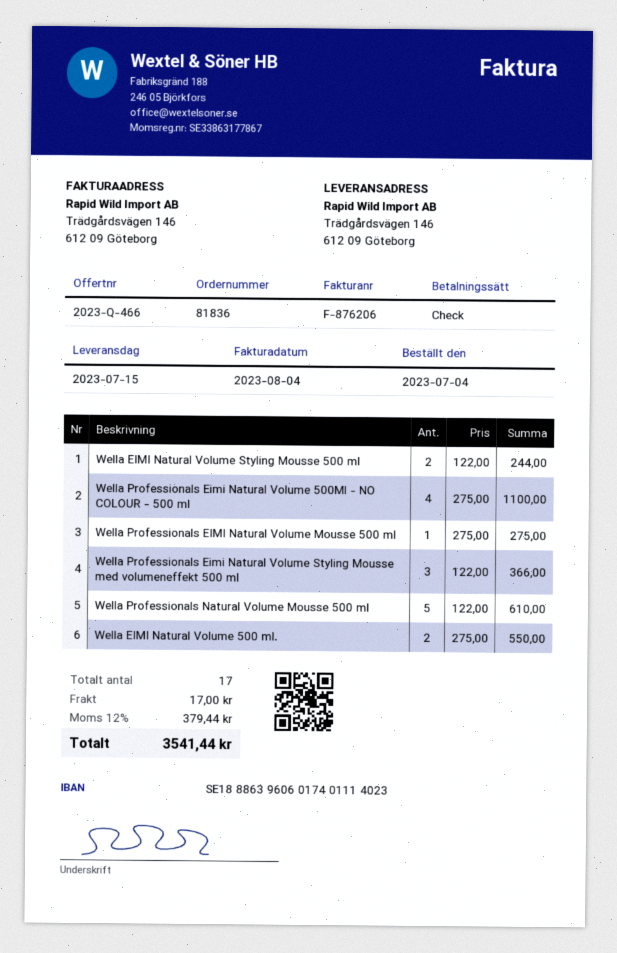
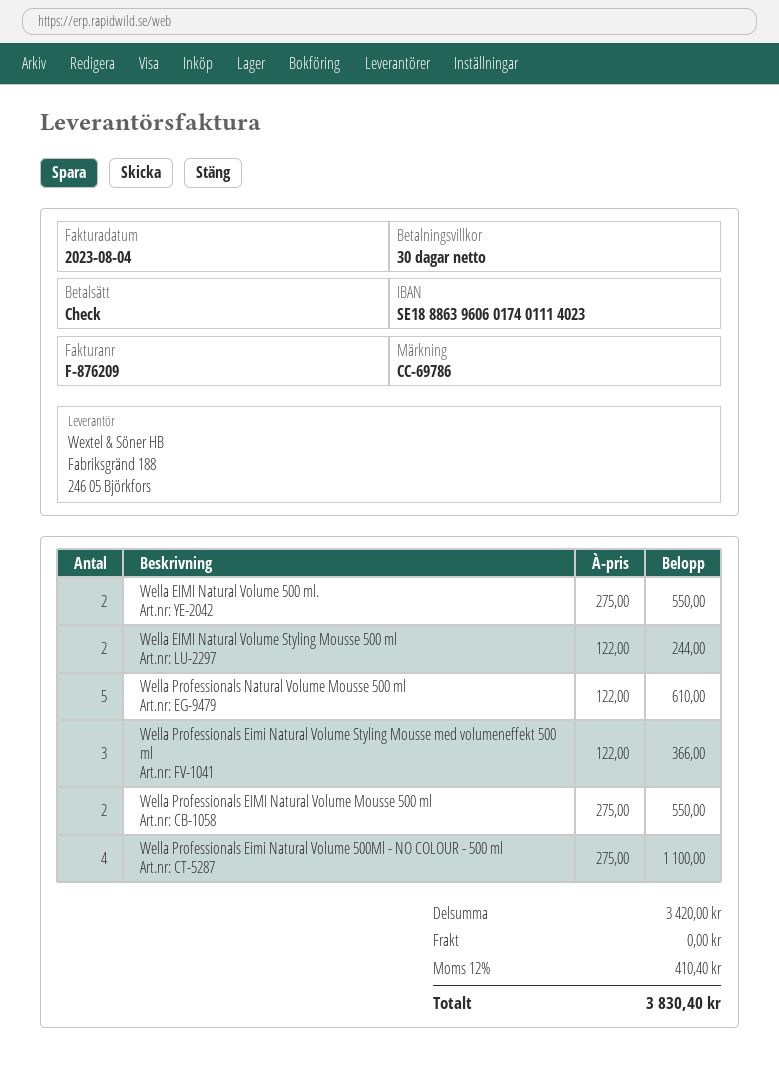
invoice number: F-876206 -> F-876209
Wella Professionals EIMI Natural Volume Mousse 500 ml: 1 x 275.00 = 275.00 -> 2 x 275.00 = 550.00
shipping: 17.00 -> 0.00
tax: 12% = 379.44 -> 12% = 410.40
total: 3541.44 -> 3830.40

